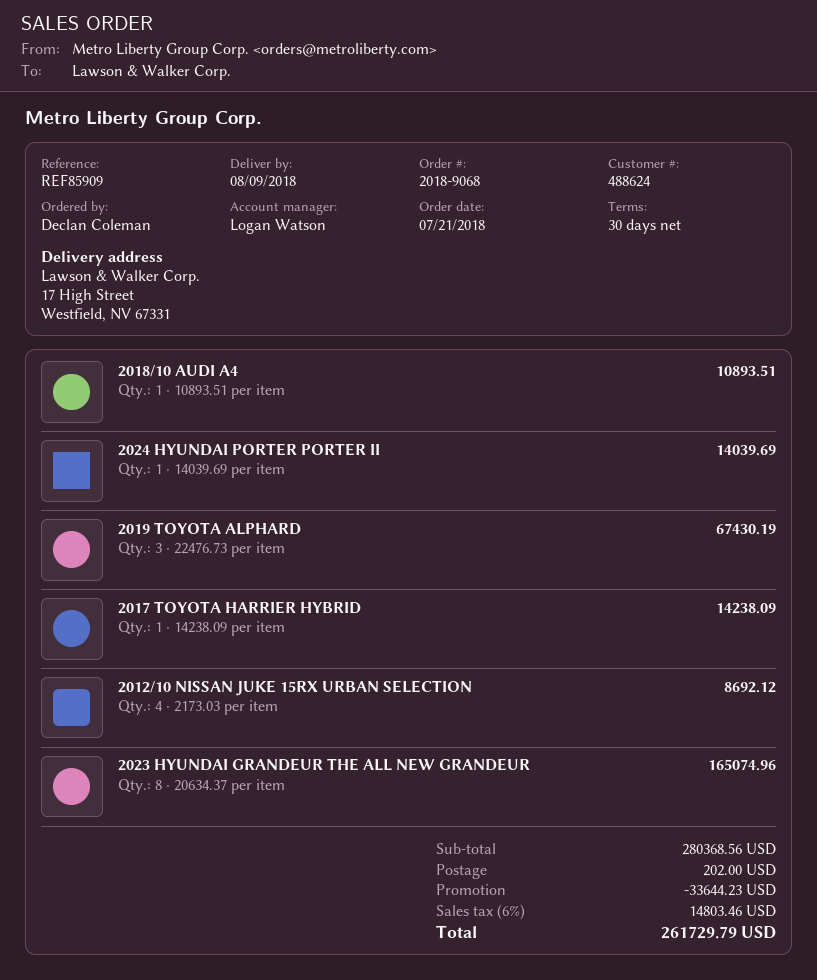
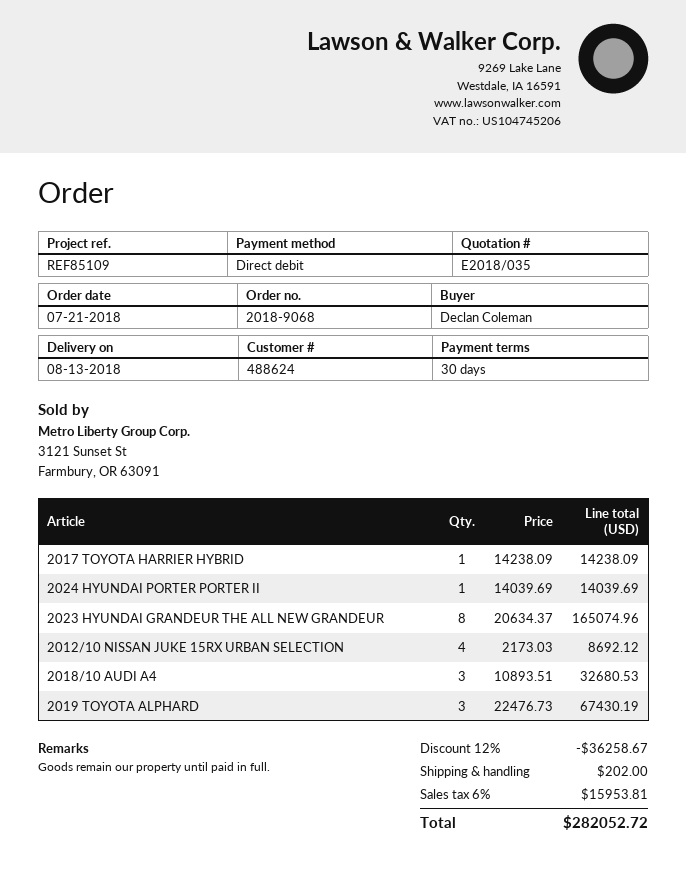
delivery date: 2018-08-09 -> 2018-08-13
reference: REF85909 -> REF85109
2018/10 AUDI A4: 1 x 10893.51 = 10893.51 -> 3 x 10893.51 = 32680.53
discount: 33644.23 -> 36258.67
tax: 6% = 14803.46 -> 6% = 15953.81
total: 261729.79 -> 282052.72

